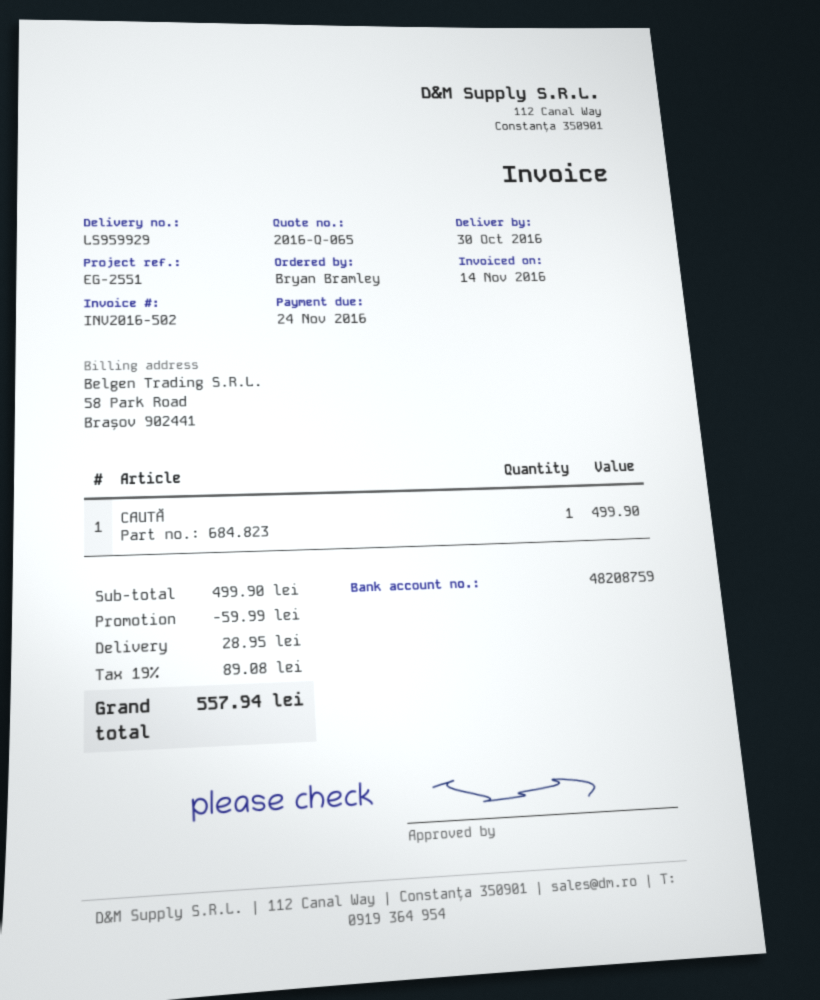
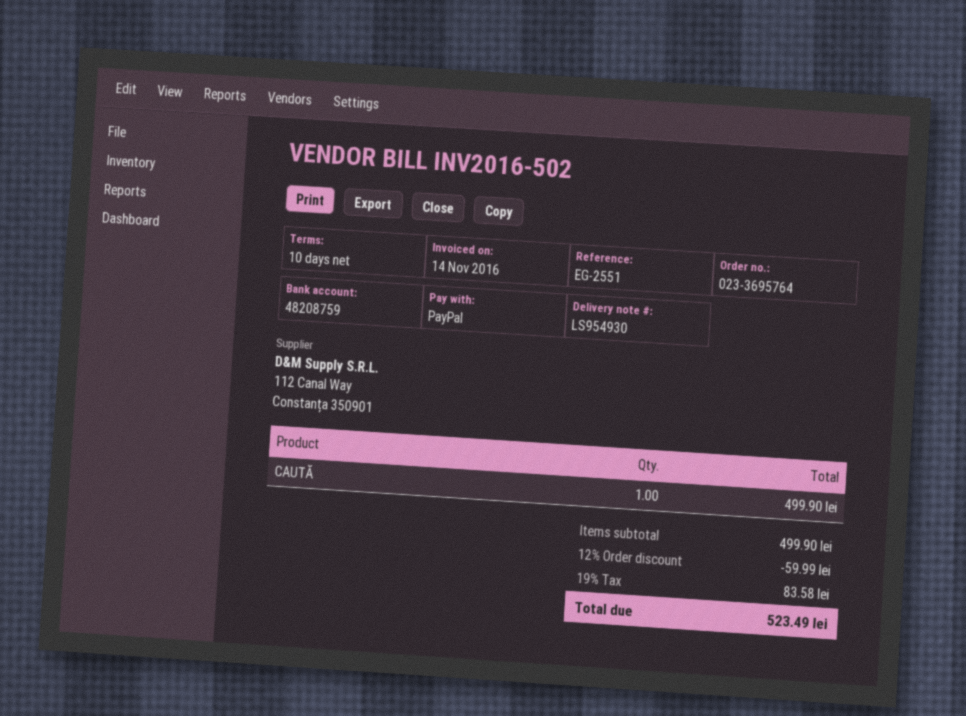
delivery note number: LS959929 -> LS954930
shipping: 28.95 -> none
tax: 19% = 89.08 -> 19% = 83.58
total: 557.94 -> 523.49

